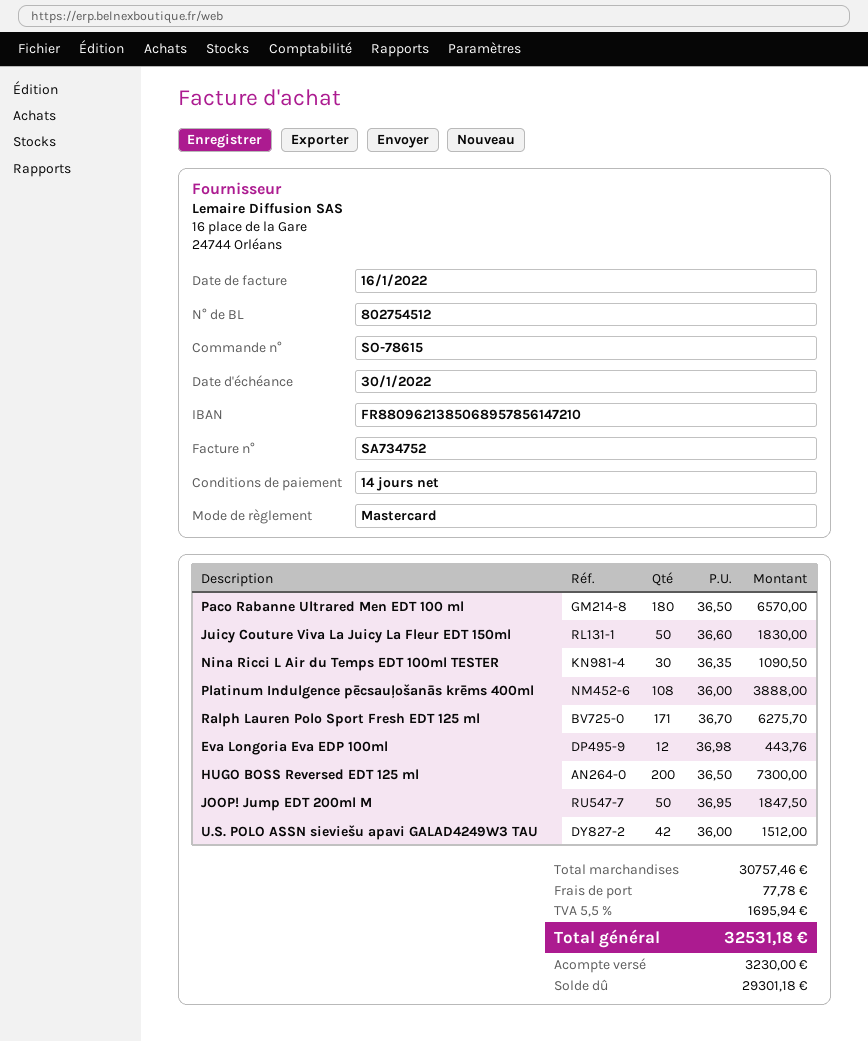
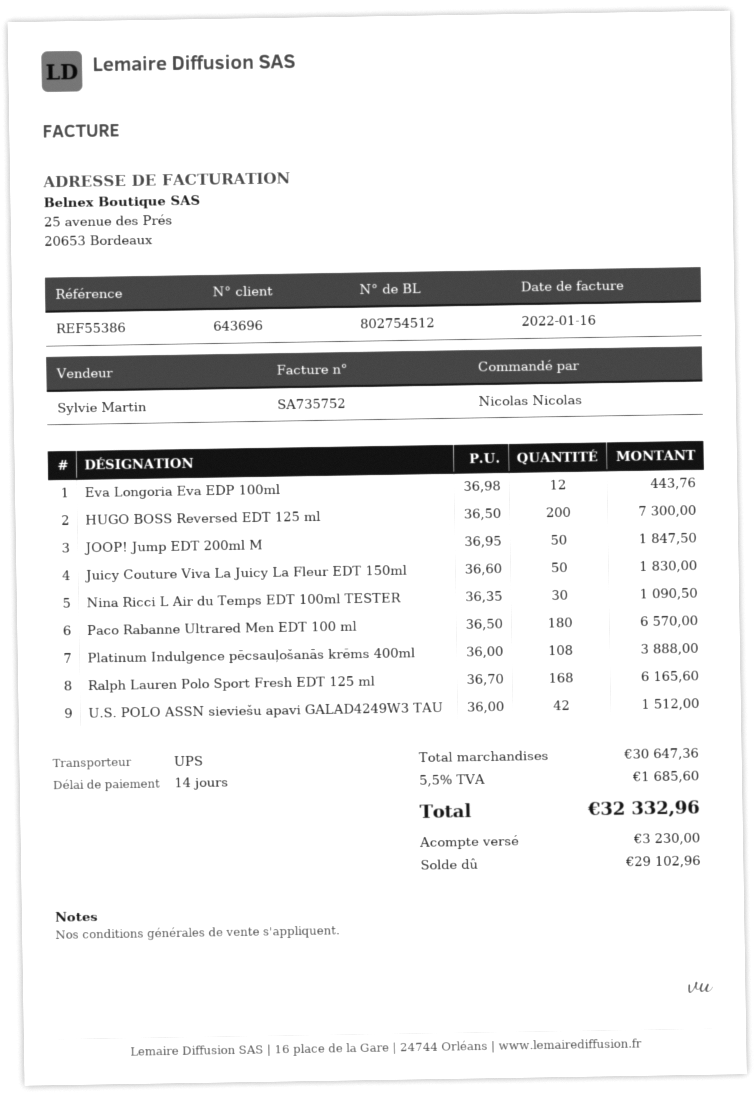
invoice number: SA734752 -> SA735752
Ralph Lauren Polo Sport Fresh EDT 125 ml: 171 x 36.70 = 6275.70 -> 168 x 36.70 = 6165.60
subtotal: 30757.46 -> 30647.36
shipping: 77.78 -> none
tax: 5.5% = 1695.94 -> 5.5% = 1685.60
total: 32531.18 -> 32332.96
balance: 29301.18 -> 29102.96

